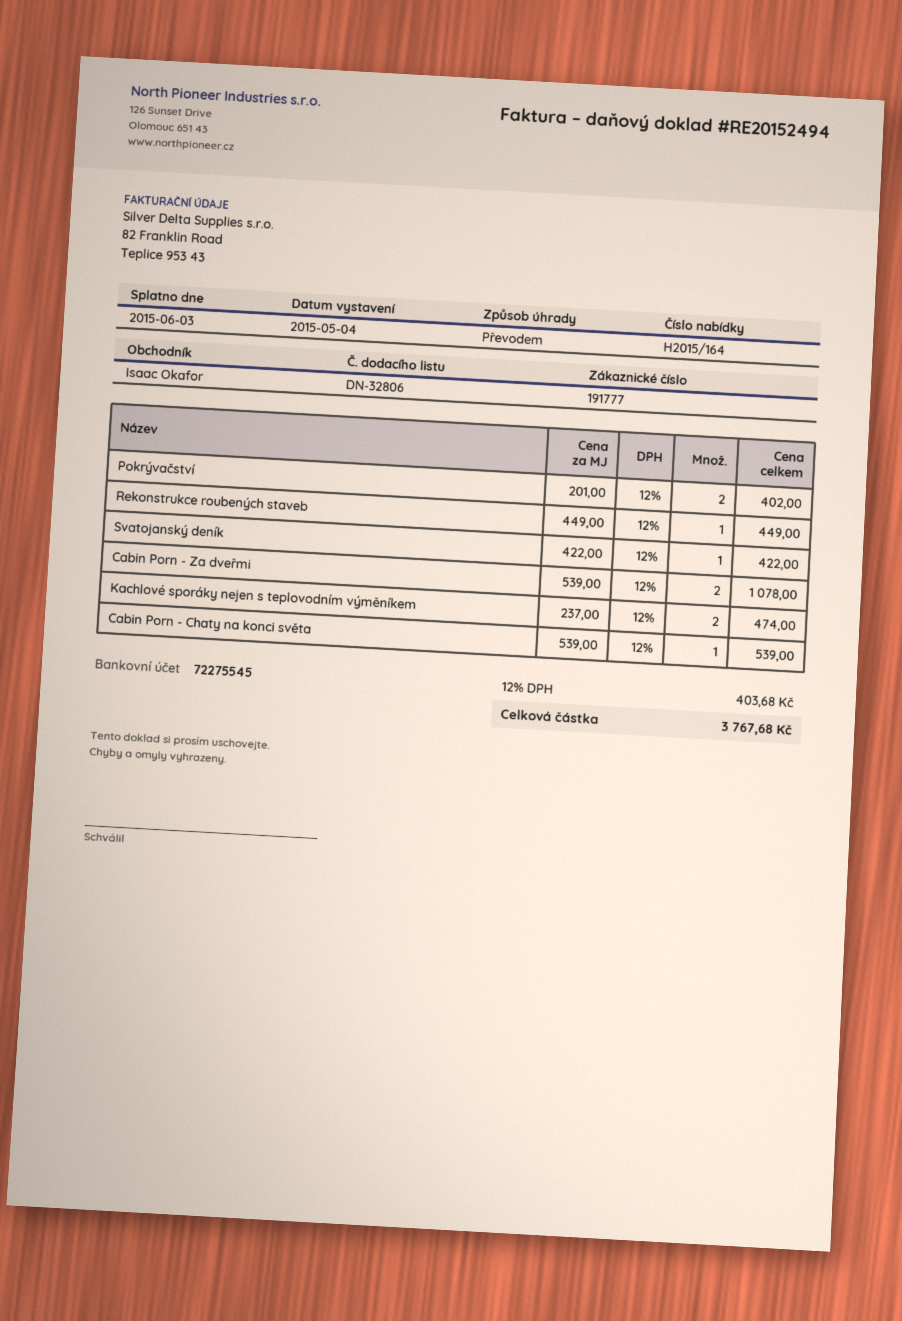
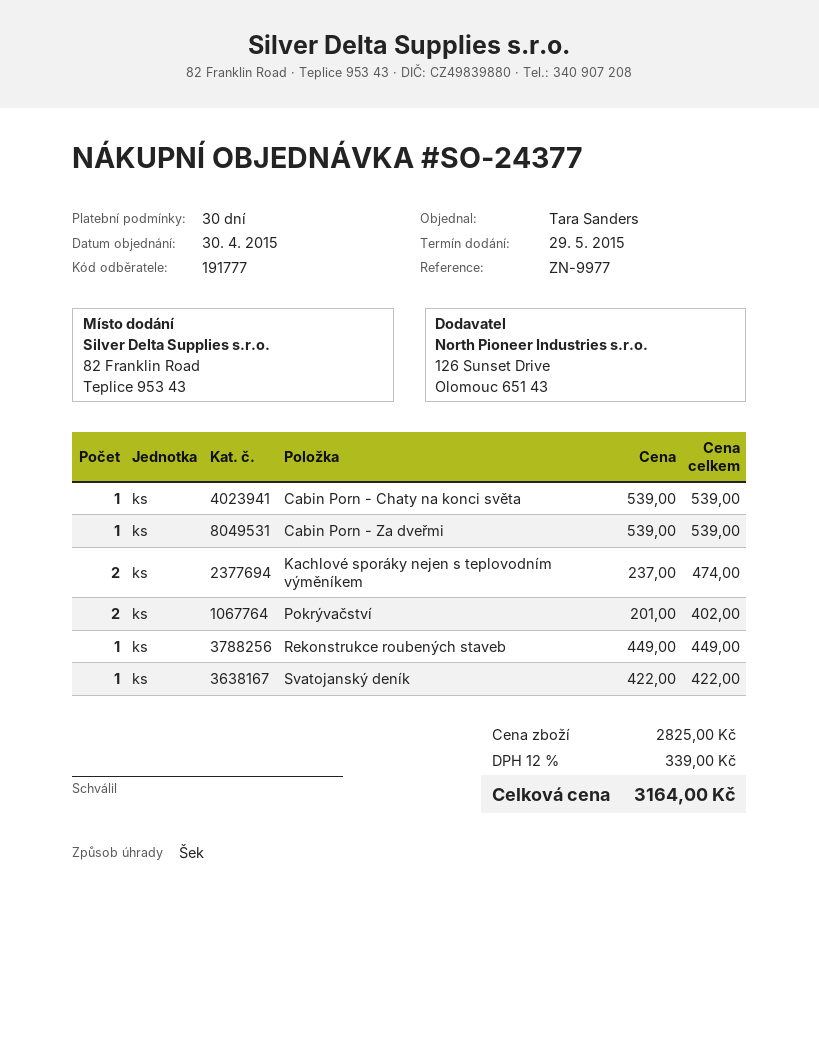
payment method: bank transfer -> cheque
Cabin Porn - Za dveřmi: 2 x 539.00 = 1078.00 -> 1 x 539.00 = 539.00
tax: 12% = 403.68 -> 12% = 339.00
total: 3767.68 -> 3164.00

